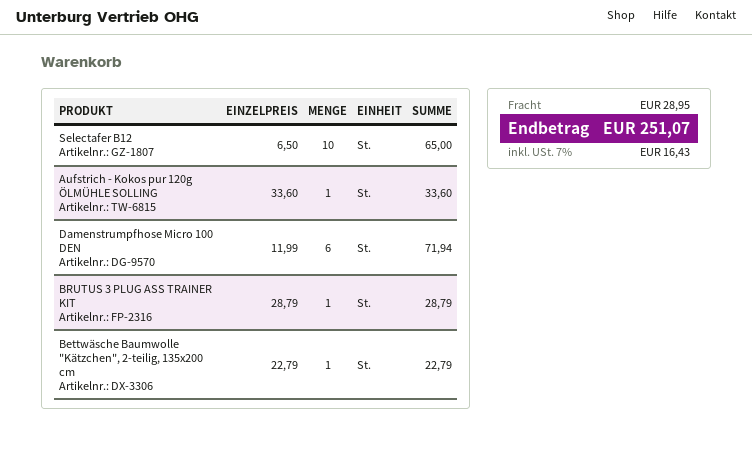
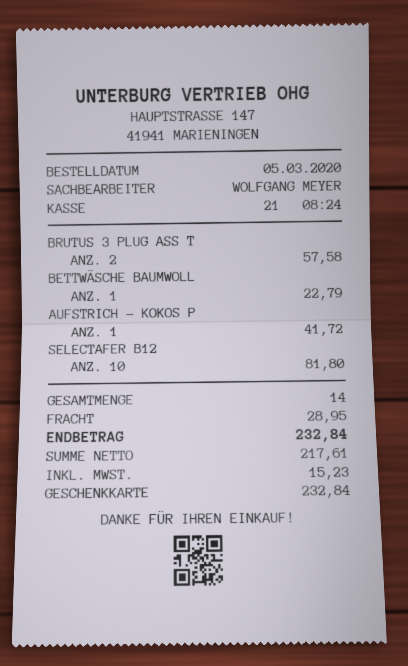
Selectafer B12: 10 for 65.00 -> 10 for 81.80
Aufstrich - Kokos pur 120g ÖLMÜHLE SOLLING: 1 for 33.60 -> 1 for 41.72
Damenstrumpfhose Micro 100 DEN: 6 for 71.94 -> none
BRUTUS 3 PLUG ASS TRAINER KIT: 1 for 28.79 -> 2 for 57.58
tax: 16.43 -> 15.23
total: 251.07 -> 232.84

